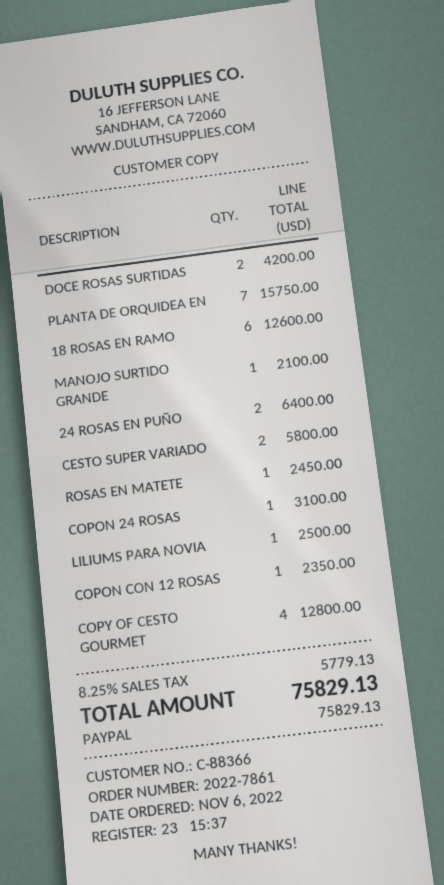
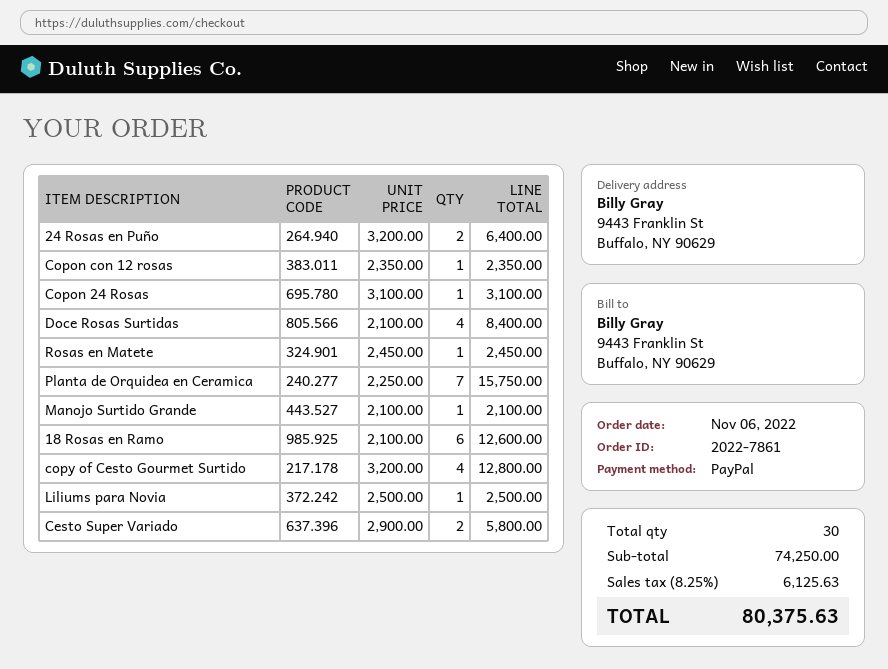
DOCE ROSAS SURTIDAS: 2 for 4200.00 -> 4 for 8400.00
tax: 8.25% = 5779.13 -> 8.25% = 6125.63
total: 75829.13 -> 80375.63

